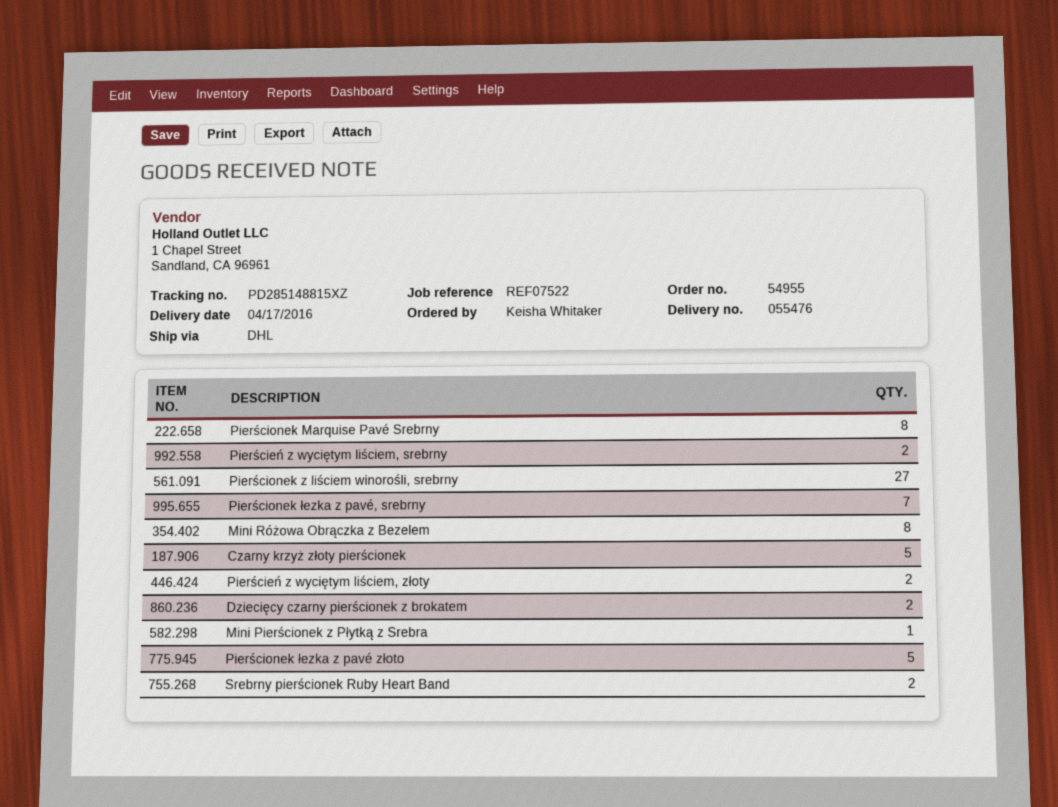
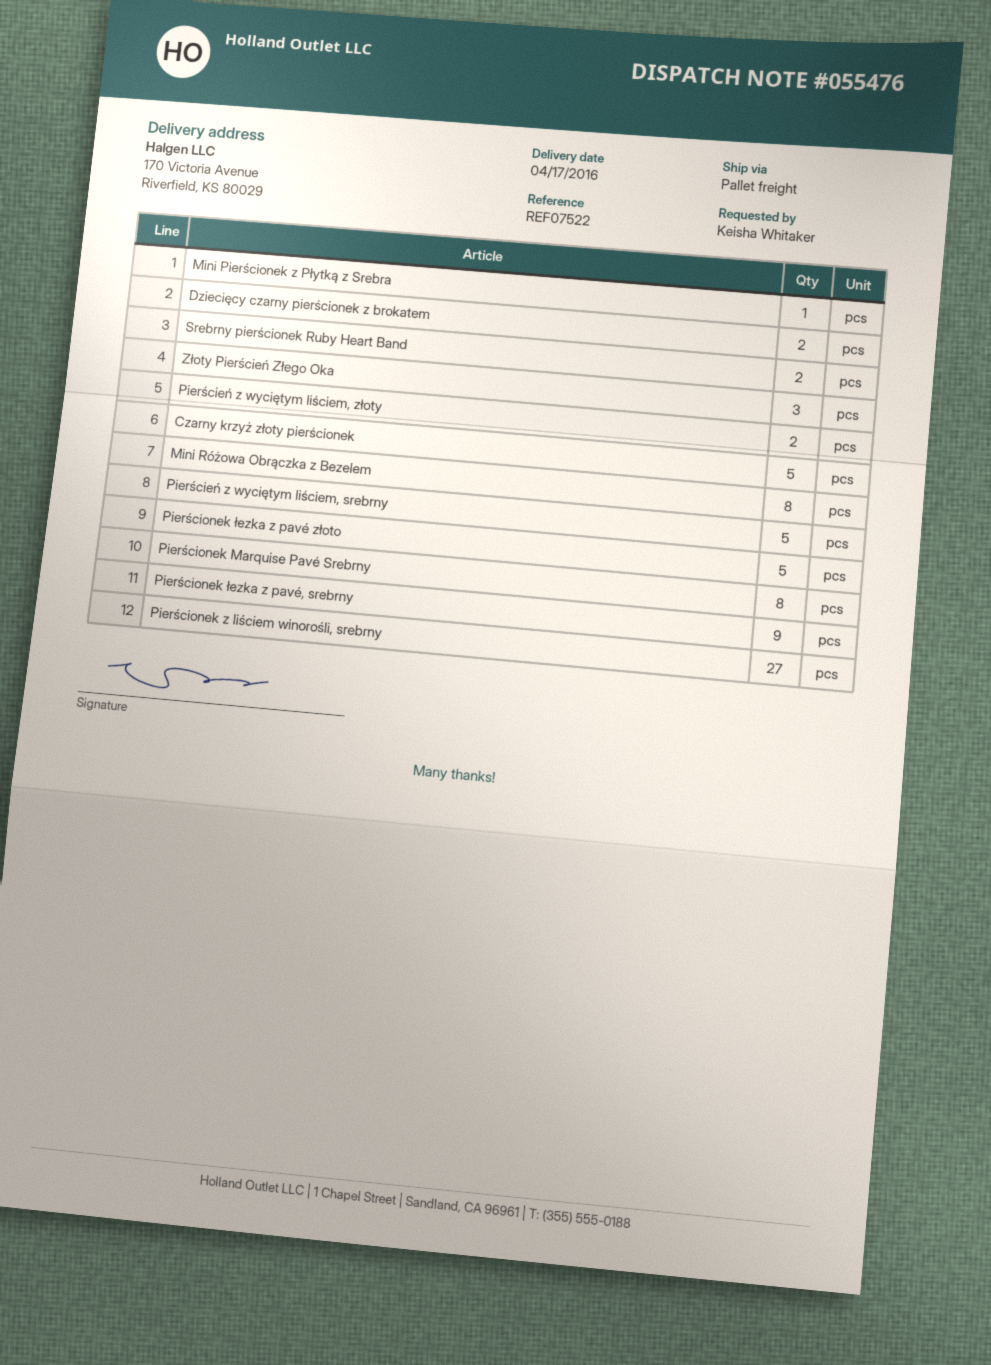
shipping method: DHL -> pallet freight
Pierścień z wyciętym liściem, srebrny: 2 -> 5
Pierścionek łezka z pavé, srebrny: 7 -> 9
Złoty Pierścień Złego Oka: none -> 3

